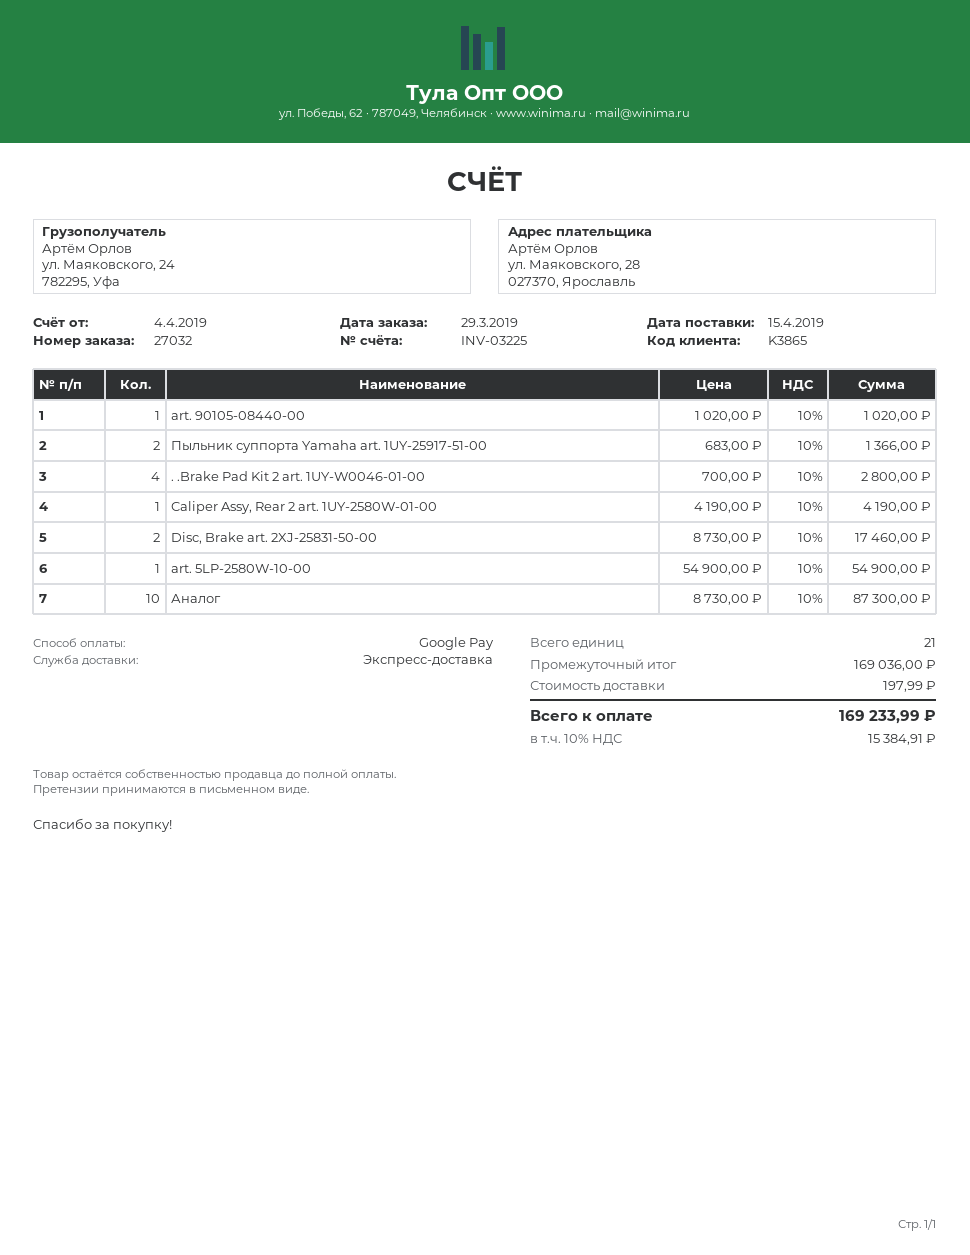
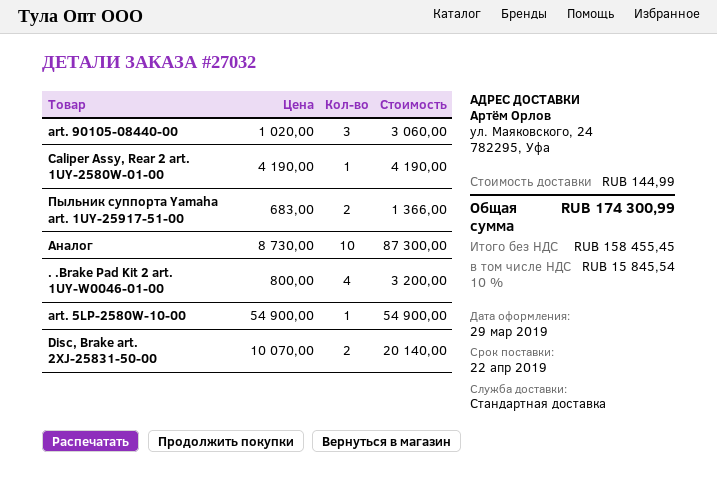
delivery date: 2019-04-15 -> 2019-04-22
shipping method: express -> standard
art. 90105-08440-00: 1 x 1020.00 = 1020.00 -> 3 x 1020.00 = 3060.00
. .Brake Pad Kit 2 art. 1UY-W0046-01-00: 4 x 700.00 = 2800.00 -> 4 x 800.00 = 3200.00
Disc, Brake art. 2XJ-25831-50-00: 2 x 8730.00 = 17460.00 -> 2 x 10070.00 = 20140.00
shipping: 197.99 -> 144.99
tax: 10% = 15384.91 -> 10% = 15845.54
total: 169233.99 -> 174300.99

